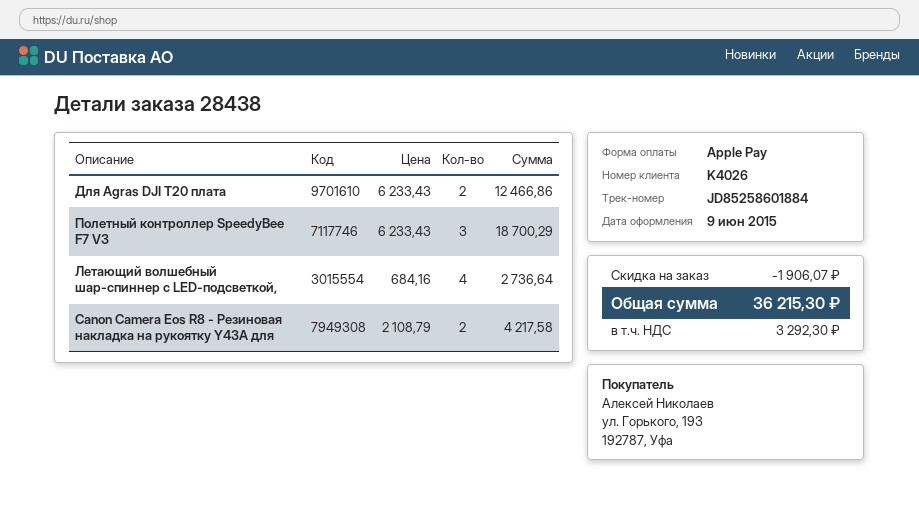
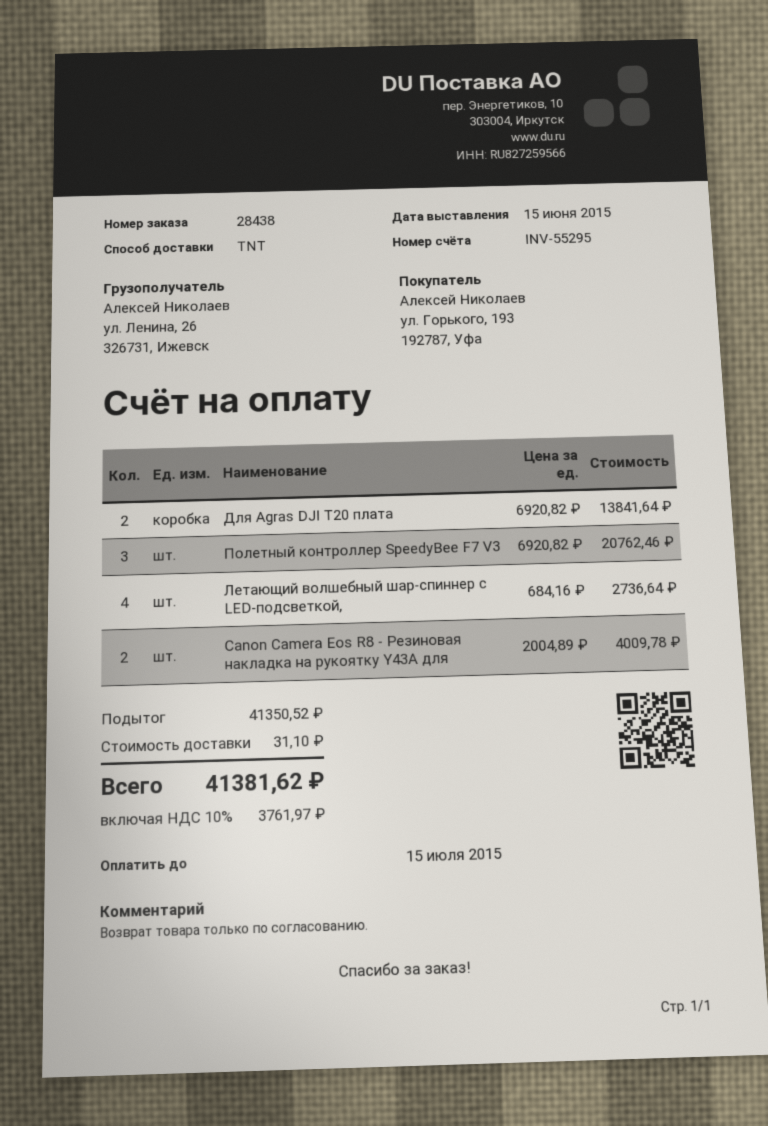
Для Agras DJI T20 плата: 2 x 6233.43 = 12466.86 -> 2 x 6920.82 = 13841.64
Полетный контроллер SpeedyBee F7 V3: 3 x 6233.43 = 18700.29 -> 3 x 6920.82 = 20762.46
Canon Camera Eos R8 - Резиновая накладка на рукоятку Y43A для: 2 x 2108.79 = 4217.58 -> 2 x 2004.89 = 4009.78
discount: 1906.07 -> none
shipping: none -> 31.10
tax: 3292.30 -> 3761.97
total: 36215.30 -> 41381.62

